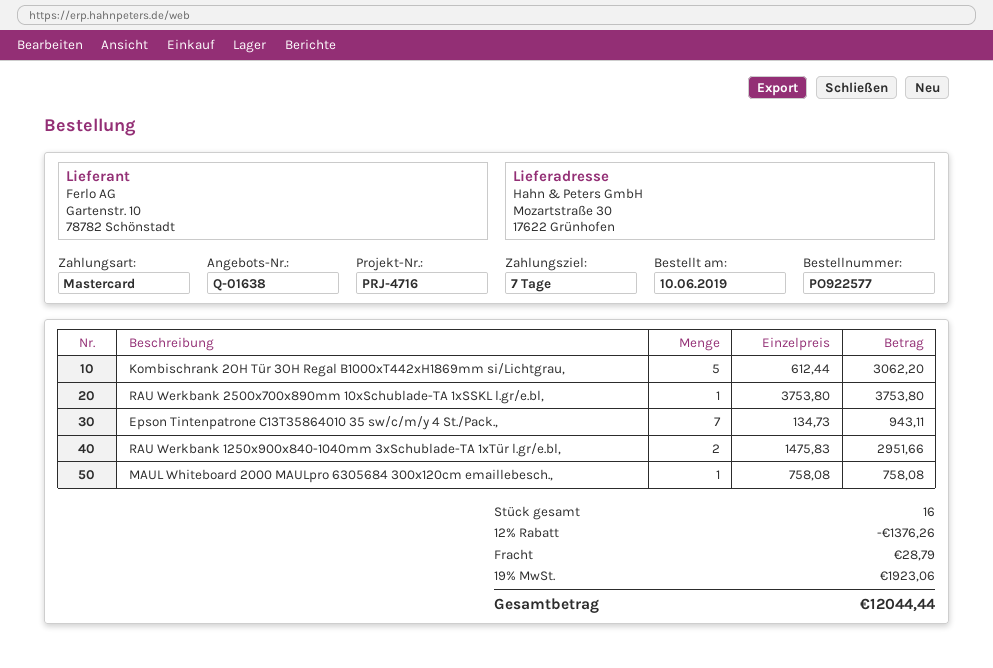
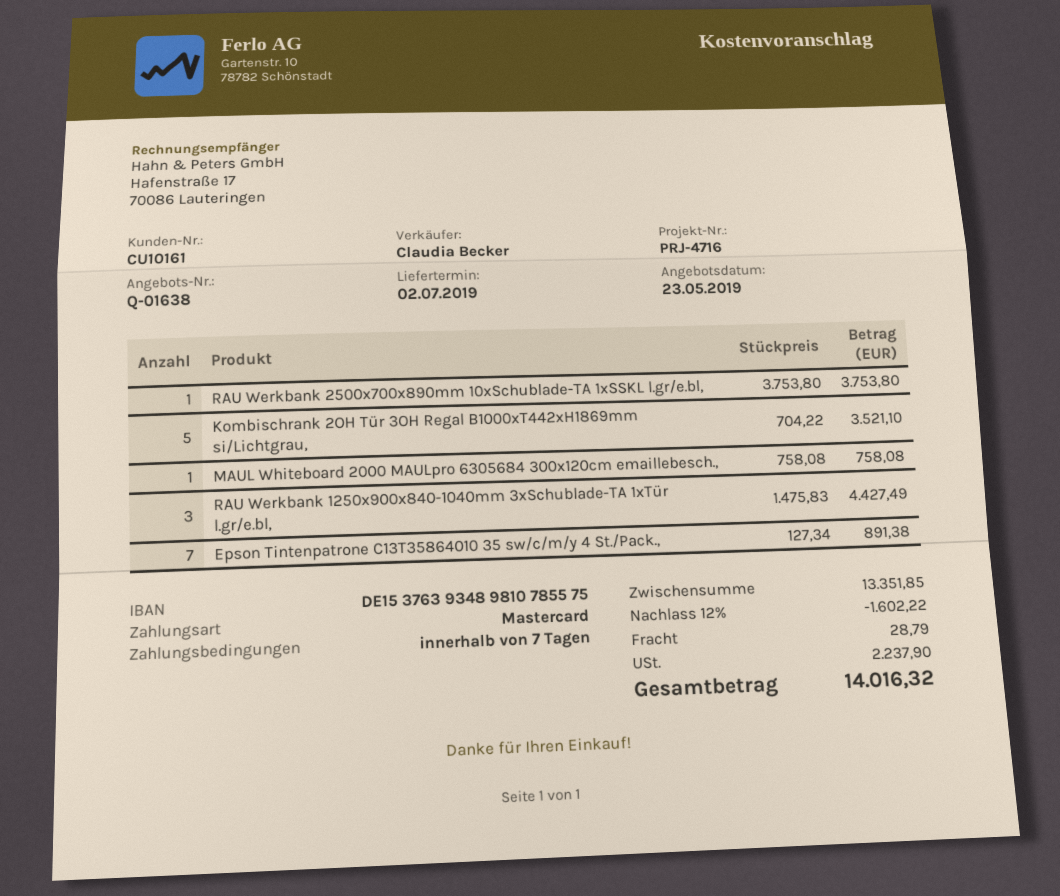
Kombischrank 2OH Tür 3OH Regal B1000xT442xH1869mm si/Lichtgrau,: 5 x 612.44 = 3062.20 -> 5 x 704.22 = 3521.10
Epson Tintenpatrone C13T35864010 35 sw/c/m/y 4 St./Pack.,: 7 x 134.73 = 943.11 -> 7 x 127.34 = 891.38
RAU Werkbank 1250x900x840-1040mm 3xSchublade-TA 1xTür l.gr/e.bl,: 2 x 1475.83 = 2951.66 -> 3 x 1475.83 = 4427.49
discount: 12% = 1376.26 -> 12% = 1602.22
tax: 1923.06 -> 2237.90
total: 12044.44 -> 14016.32

